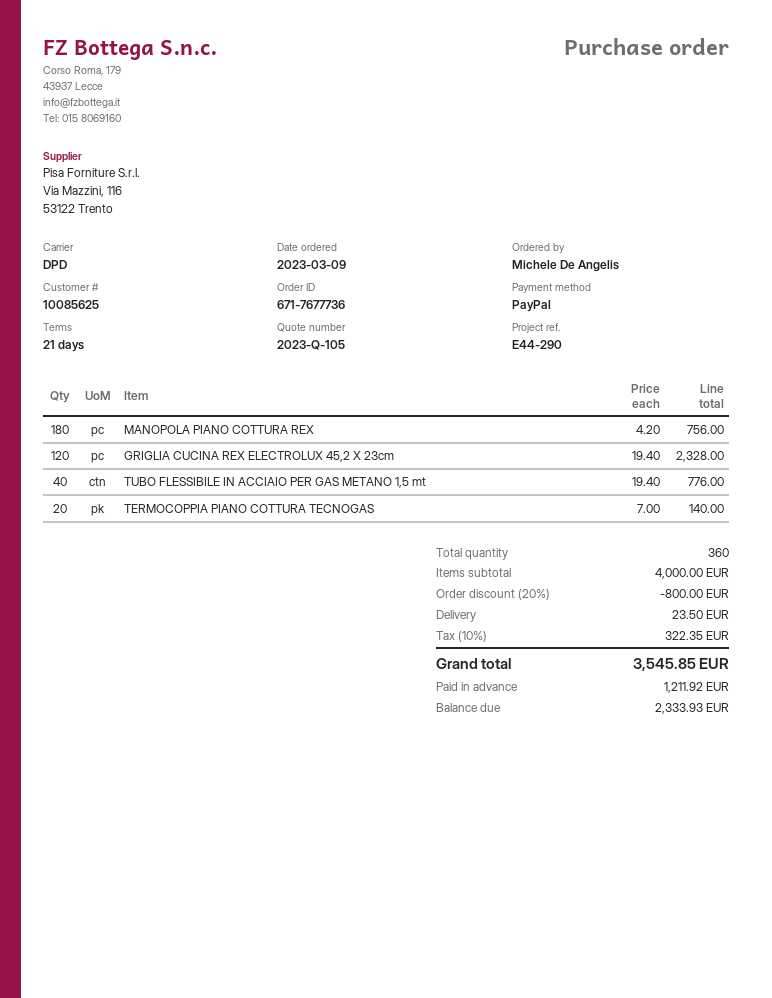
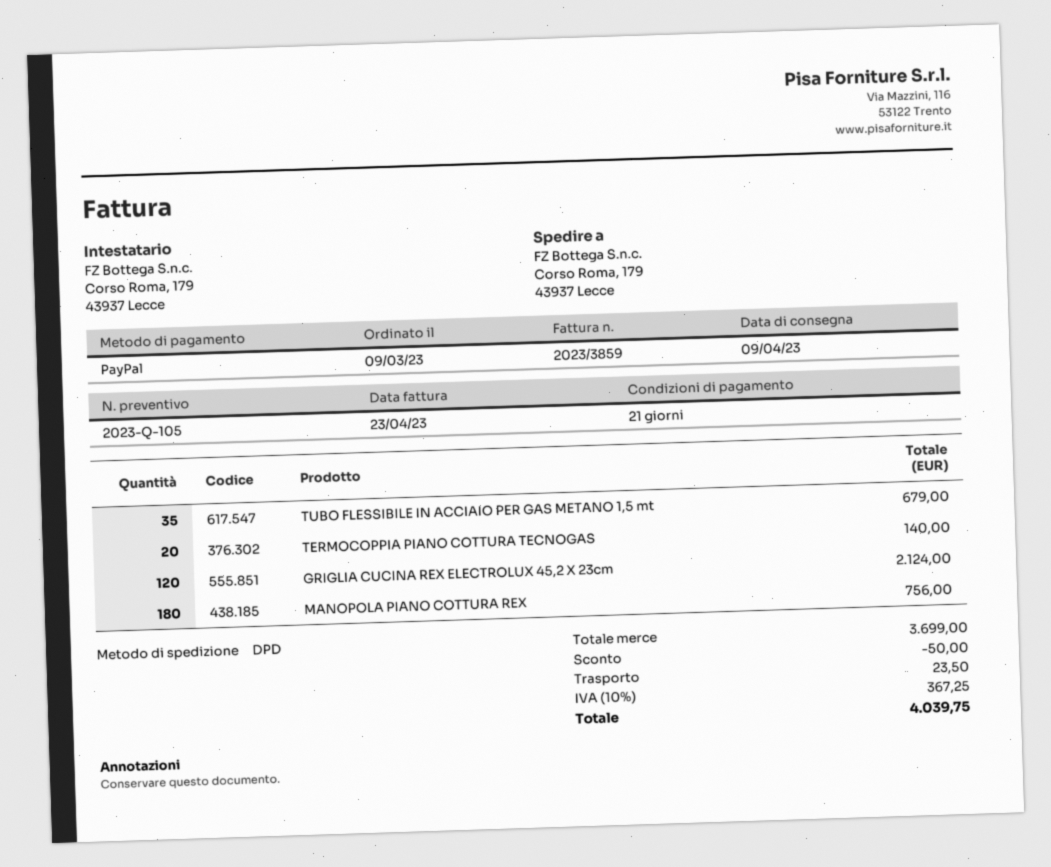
GRIGLIA CUCINA REX ELECTROLUX 45,2 X 23cm: 120 for 2328.00 -> 120 for 2124.00
TUBO FLESSIBILE IN ACCIAIO PER GAS METANO 1,5 mt: 40 for 776.00 -> 35 for 679.00
subtotal: 4000.00 -> 3699.00
discount: 800.00 -> 50.00
tax: 10% = 322.35 -> 10% = 367.25
total: 3545.85 -> 4039.75

